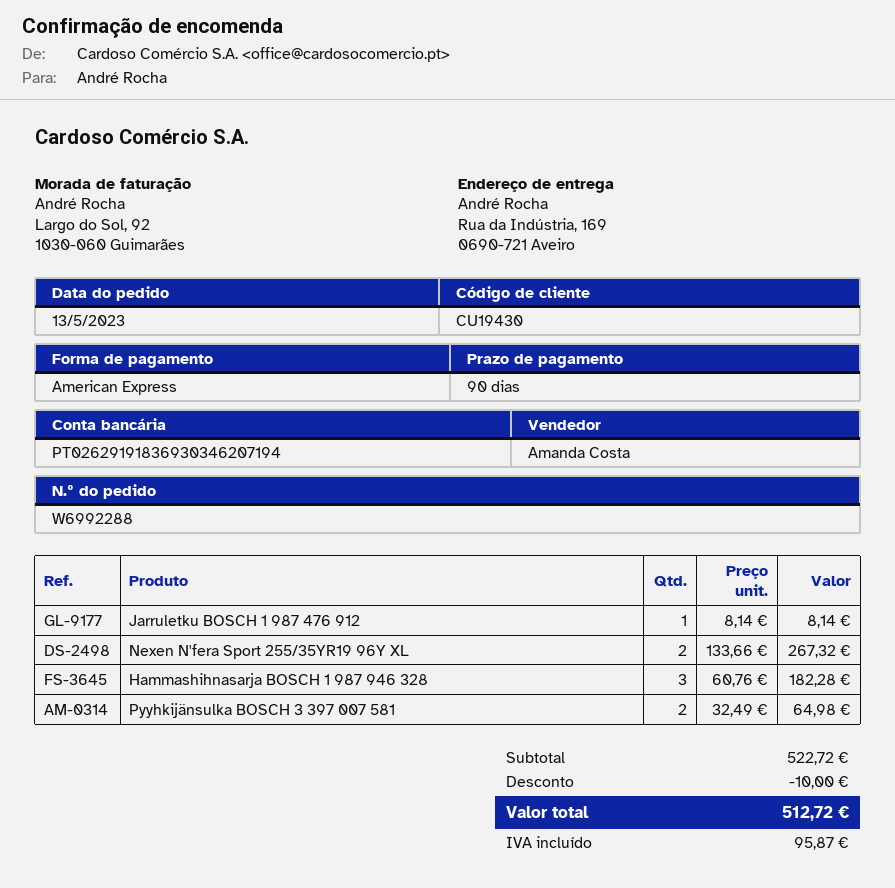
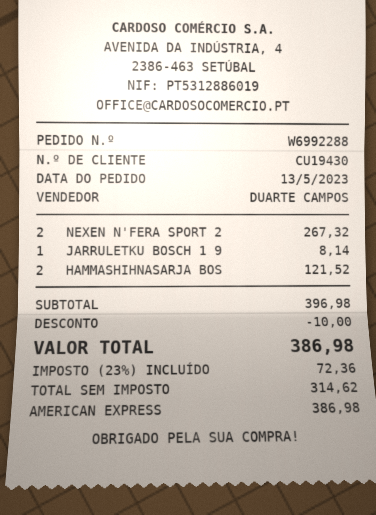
sales rep: Amanda Costa -> DUARTE CAMPOS
Hammashihnasarja BOSCH 1 987 946 328: 3 for 182.28 -> 2 for 121.52
Pyyhkijänsulka BOSCH 3 397 007 581: 2 for 64.98 -> none
subtotal: 522.72 -> 396.98
tax: 95.87 -> 72.36
total: 512.72 -> 386.98

